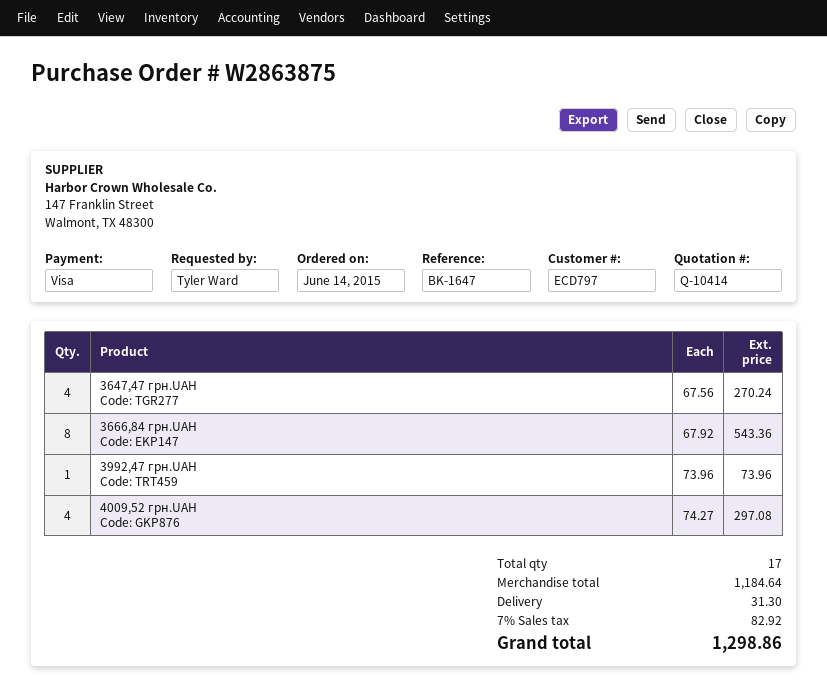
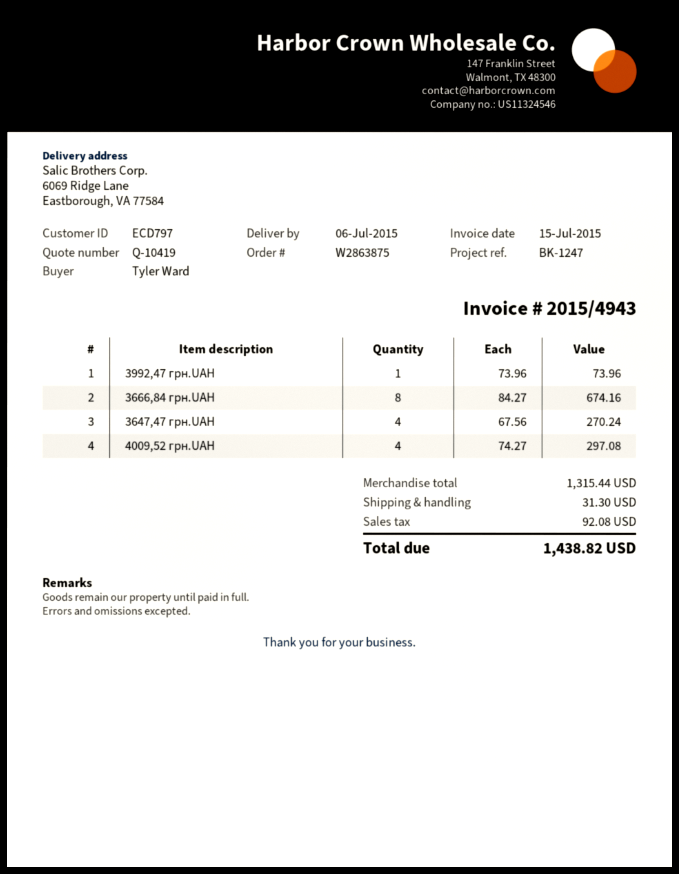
quote number: Q-10414 -> Q-10419
reference: BK-1647 -> BK-1247
3666,84 грн.UAH: 8 x 67.92 = 543.36 -> 8 x 84.27 = 674.16
subtotal: 1184.64 -> 1315.44
tax: 82.92 -> 92.08
total: 1298.86 -> 1438.82

